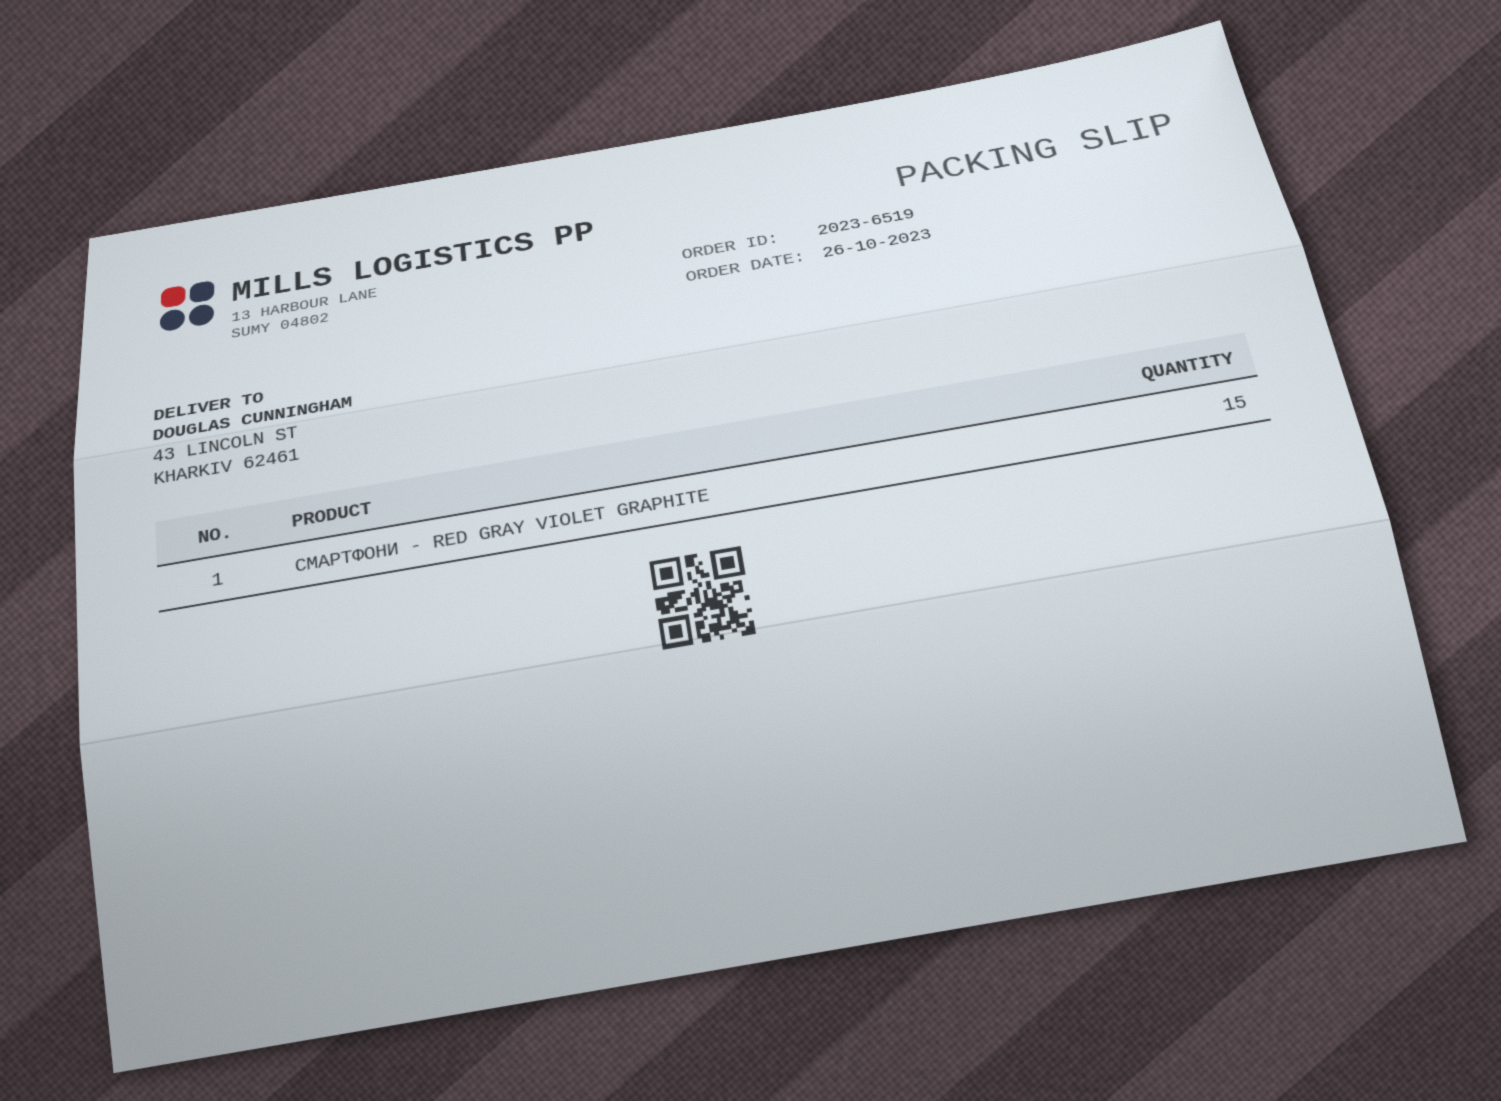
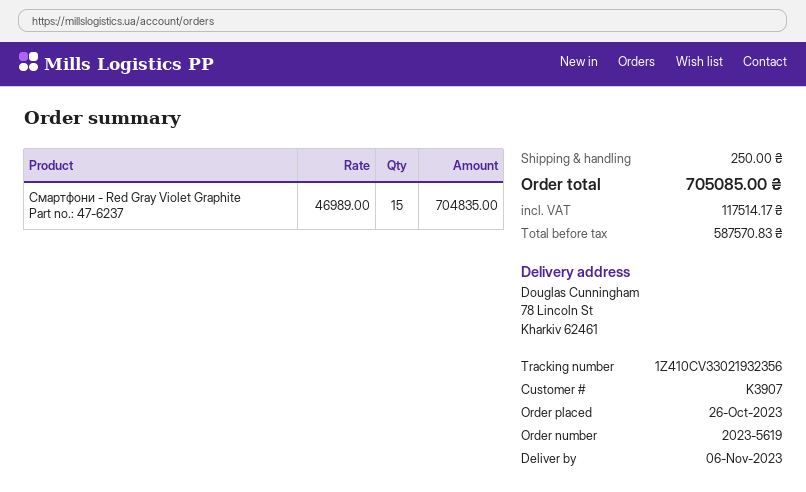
order number: 2023-6519 -> 2023-5619
ship to: 43 LINCOLN ST, KHARKIV 62461 -> 78 Lincoln St, Kharkiv 62461

